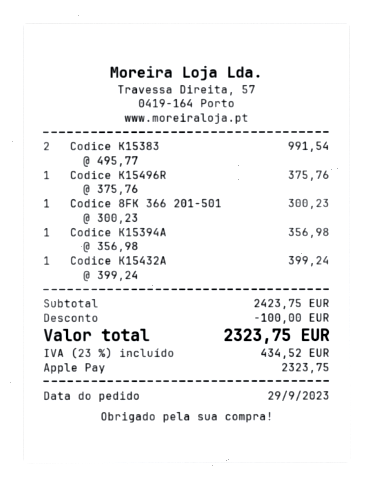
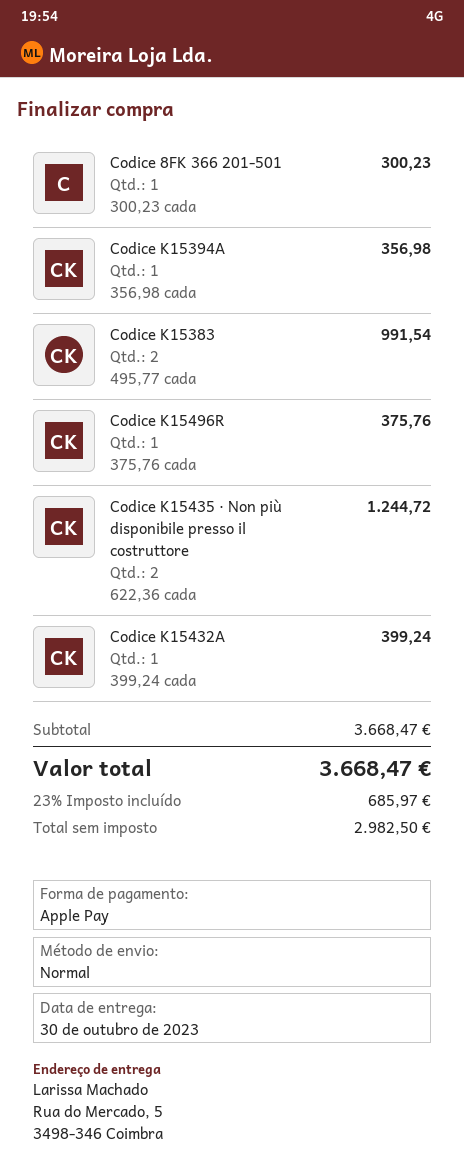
Codice K15435 · Non più disponibile presso il costruttore: none -> 2 x 622.36 = 1244.72
subtotal: 2423.75 -> 3668.47
discount: 100.00 -> none
tax: 23% = 434.52 -> 23% = 685.97
total: 2323.75 -> 3668.47

